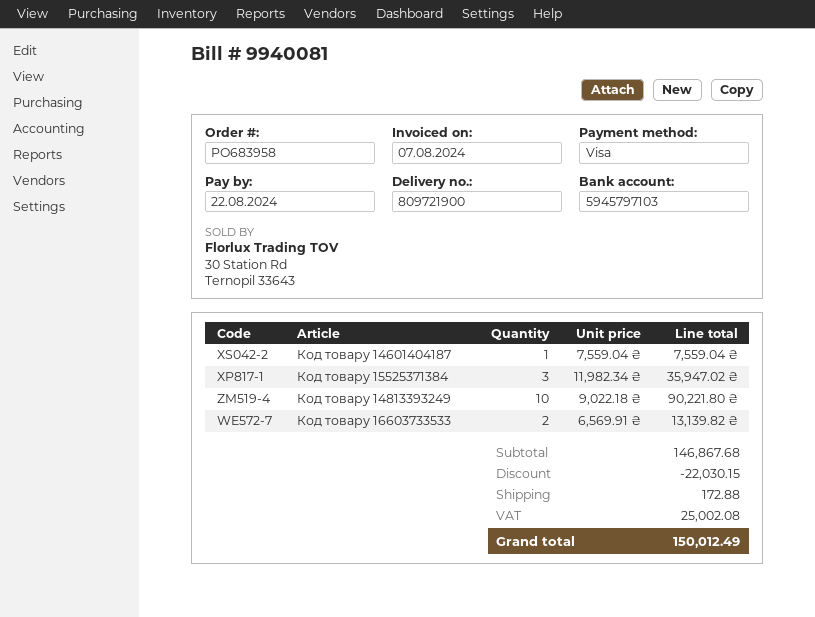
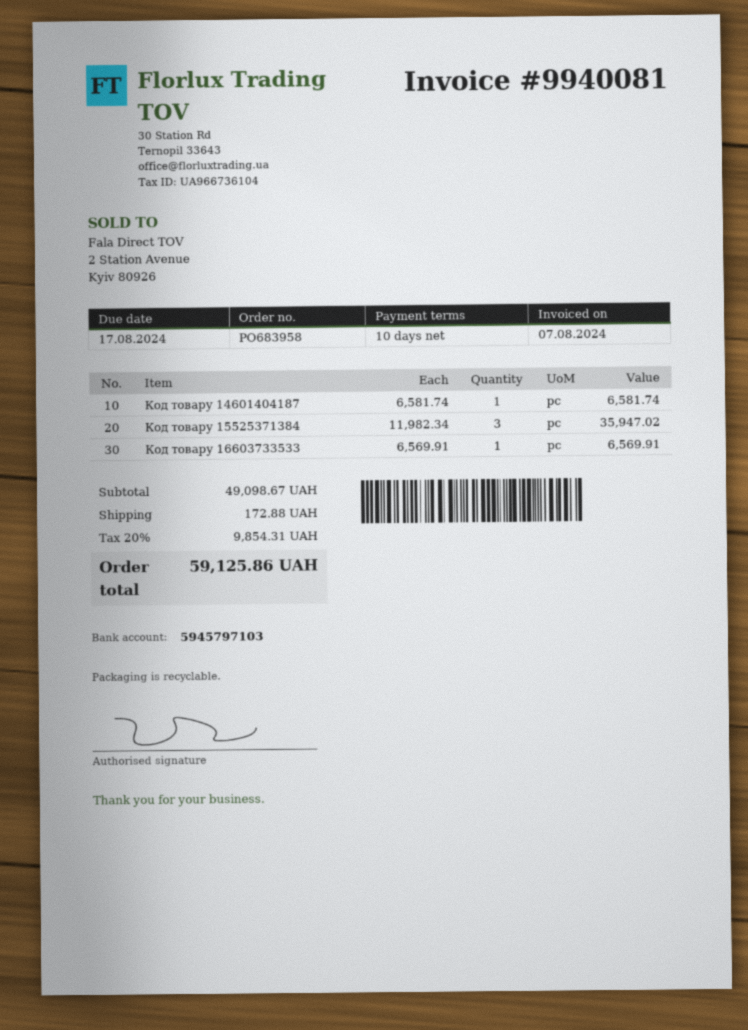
due date: 2024-08-22 -> 2024-08-17
Код товару 14601404187: 1 x 7559.04 = 7559.04 -> 1 x 6581.74 = 6581.74
Код товару 14813393249: 10 x 9022.18 = 90221.80 -> none
Код товару 16603733533: 2 x 6569.91 = 13139.82 -> 1 x 6569.91 = 6569.91
subtotal: 146867.68 -> 49098.67
discount: 22030.15 -> none
tax: 25002.08 -> 9854.31
total: 150012.49 -> 59125.86

